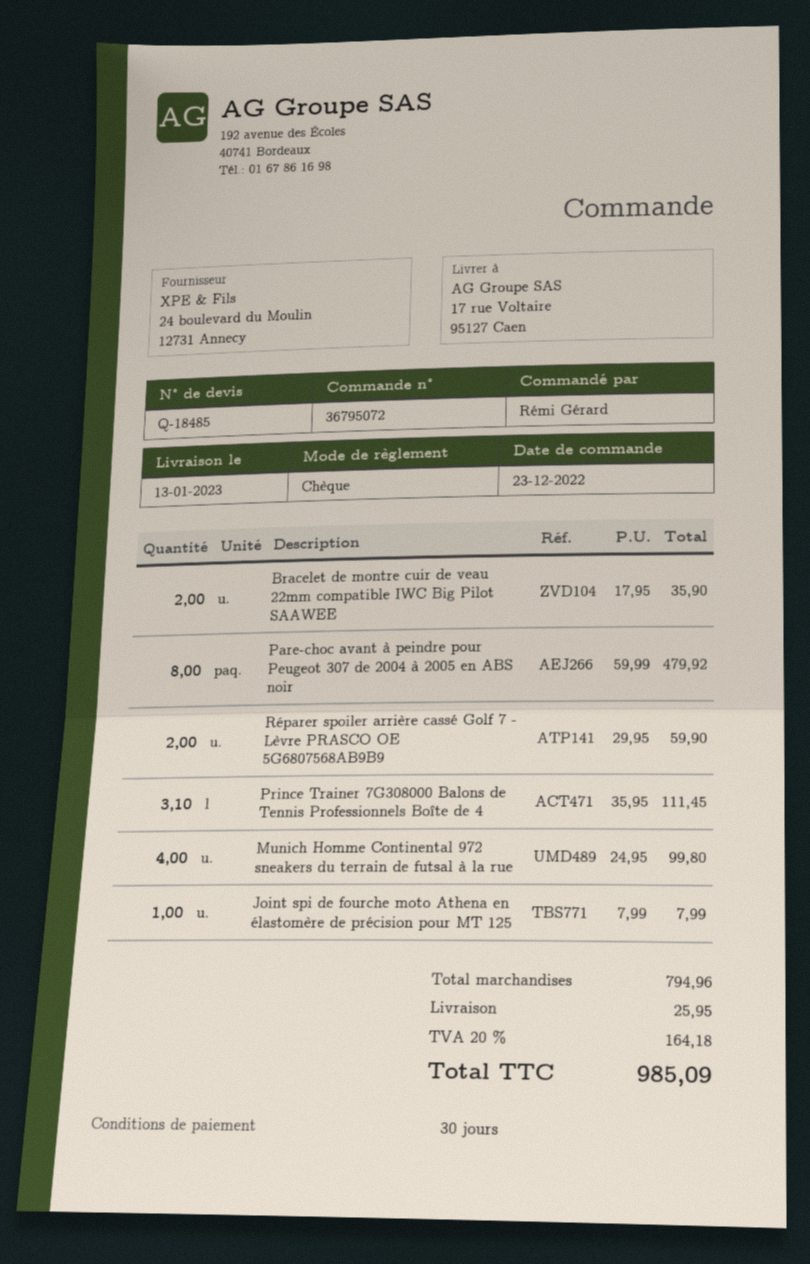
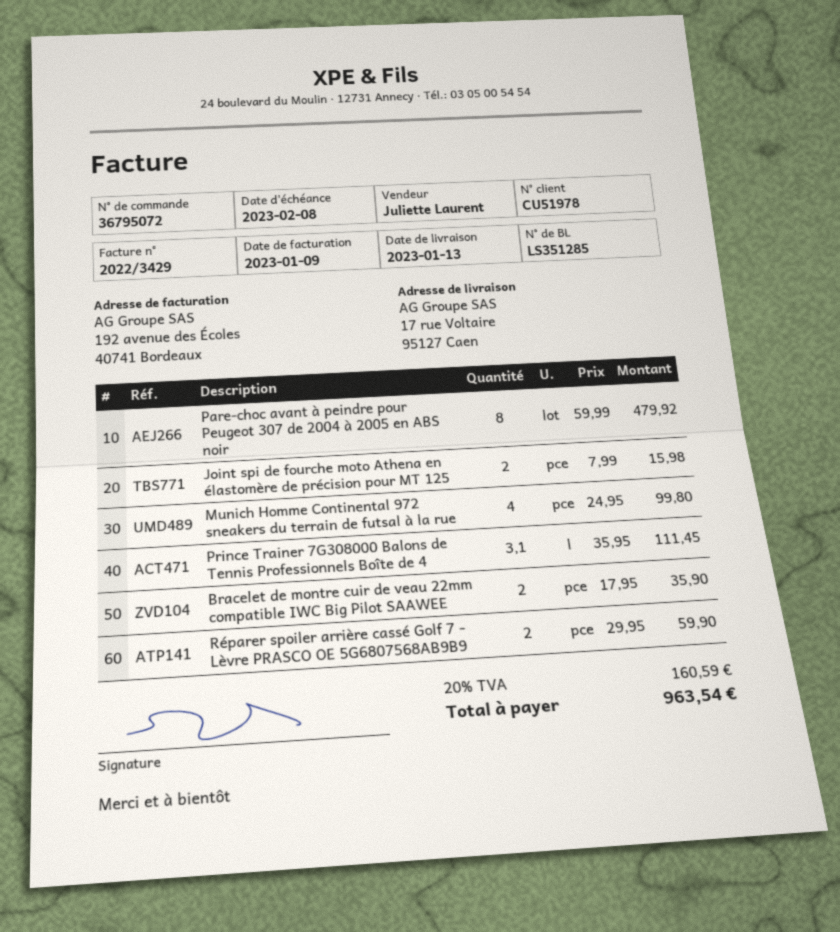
Joint spi de fourche moto Athena en élastomère de précision pour MT 125: 1 x 7.99 = 7.99 -> 2 x 7.99 = 15.98
shipping: 25.95 -> none
tax: 20% = 164.18 -> 20% = 160.59
total: 985.09 -> 963.54

